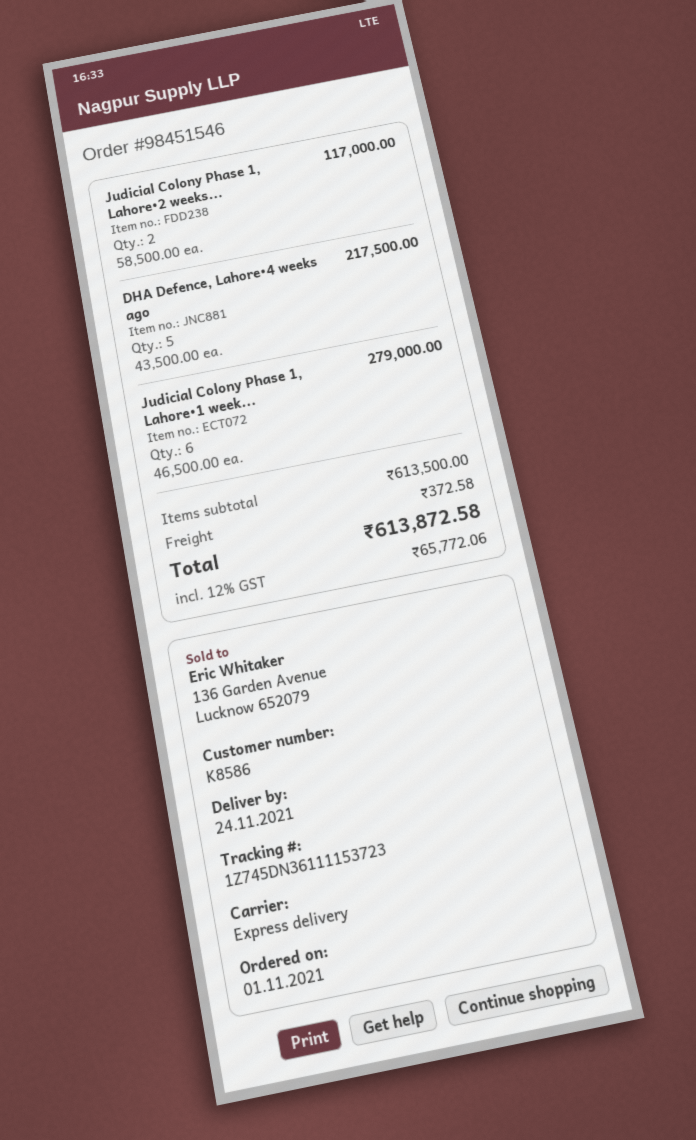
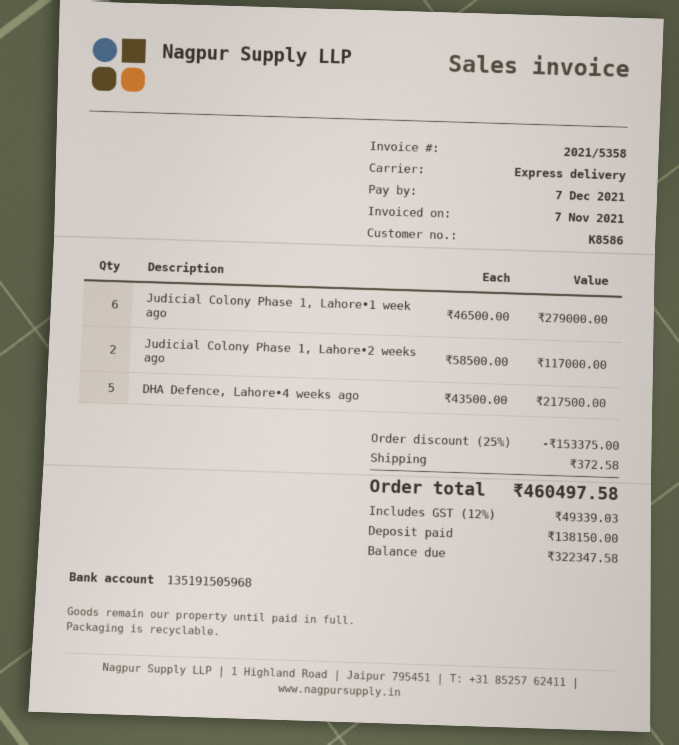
discount: none -> 25% = 153375.00
tax: 12% = 65772.06 -> 12% = 49339.03
total: 613872.58 -> 460497.58

